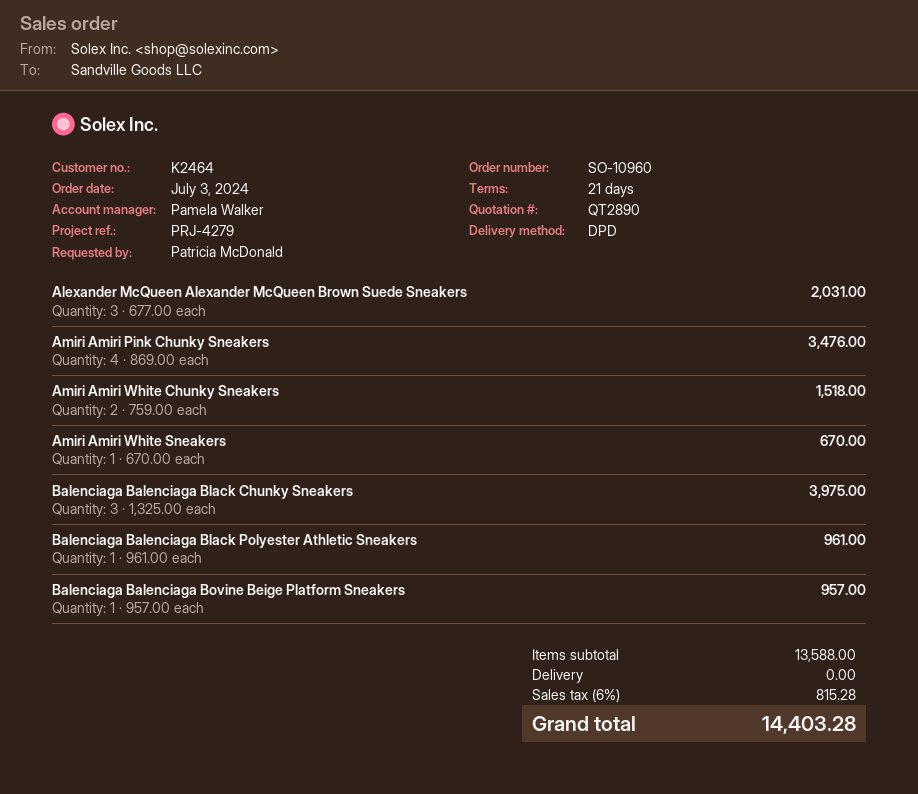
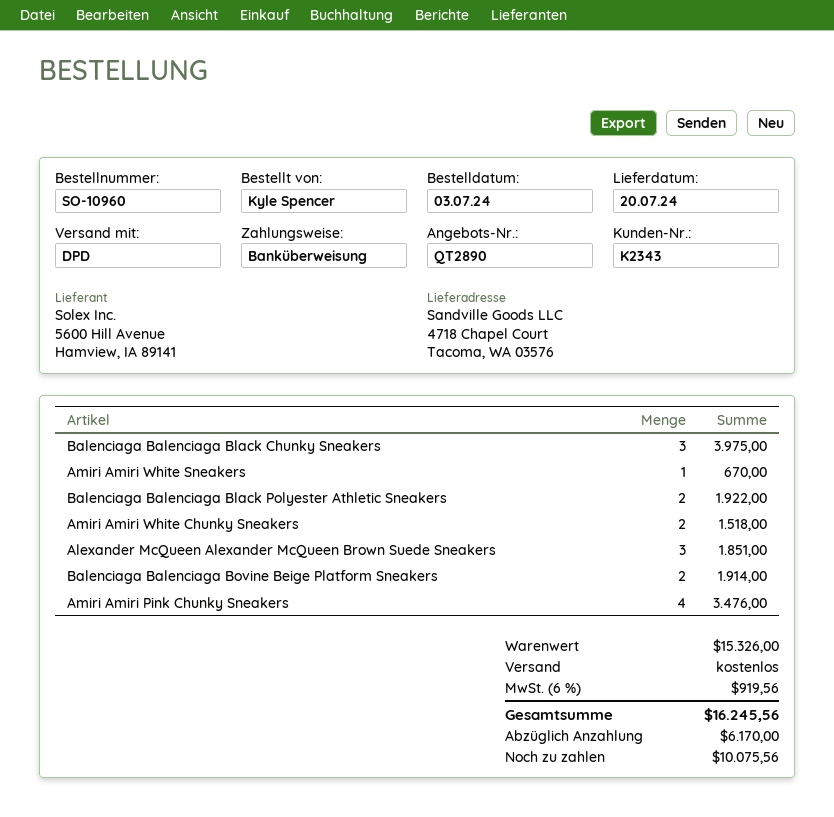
customer number: K2464 -> K2343
ordered by: Patricia McDonald -> Kyle Spencer
Alexander McQueen Alexander McQueen Brown Suede Sneakers: 3 for 2031.00 -> 3 for 1851.00
Balenciaga Balenciaga Black Polyester Athletic Sneakers: 1 for 961.00 -> 2 for 1922.00
Balenciaga Balenciaga Bovine Beige Platform Sneakers: 1 for 957.00 -> 2 for 1914.00
subtotal: 13588.00 -> 15326.00
tax: 6% = 815.28 -> 6% = 919.56
total: 14403.28 -> 16245.56

